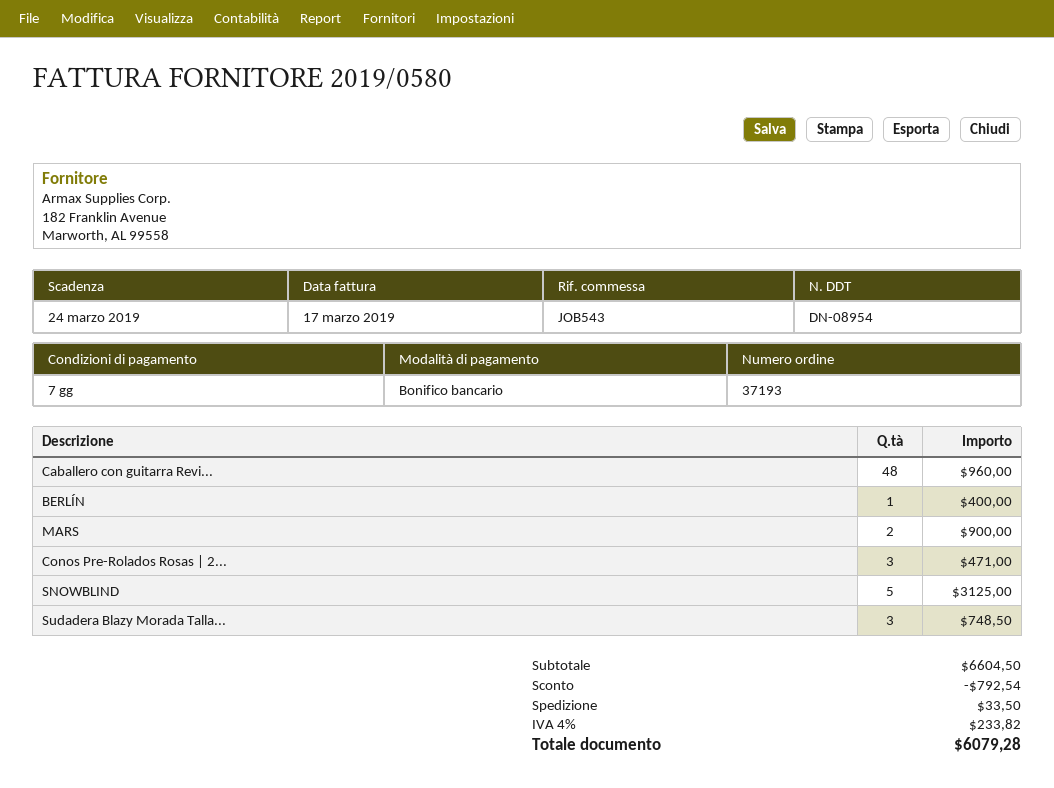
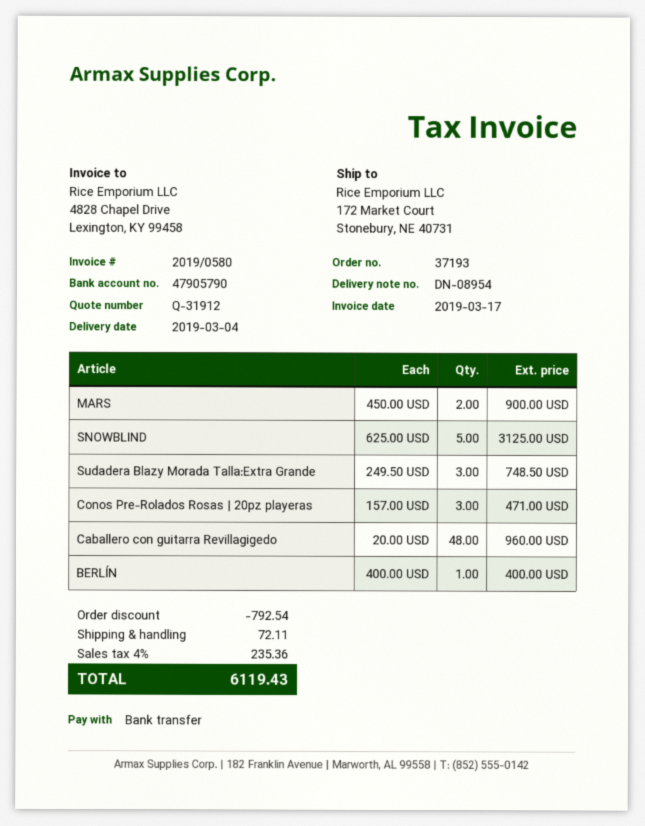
shipping: 33.50 -> 72.11
tax: 4% = 233.82 -> 4% = 235.36
total: 6079.28 -> 6119.43

